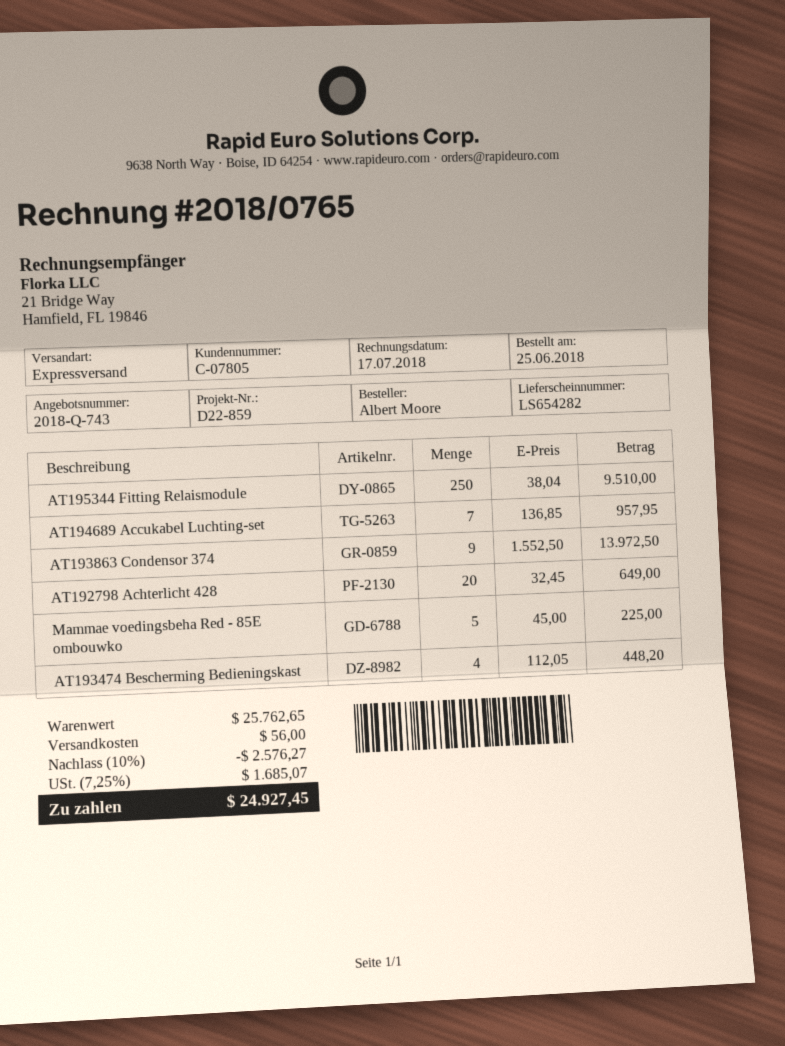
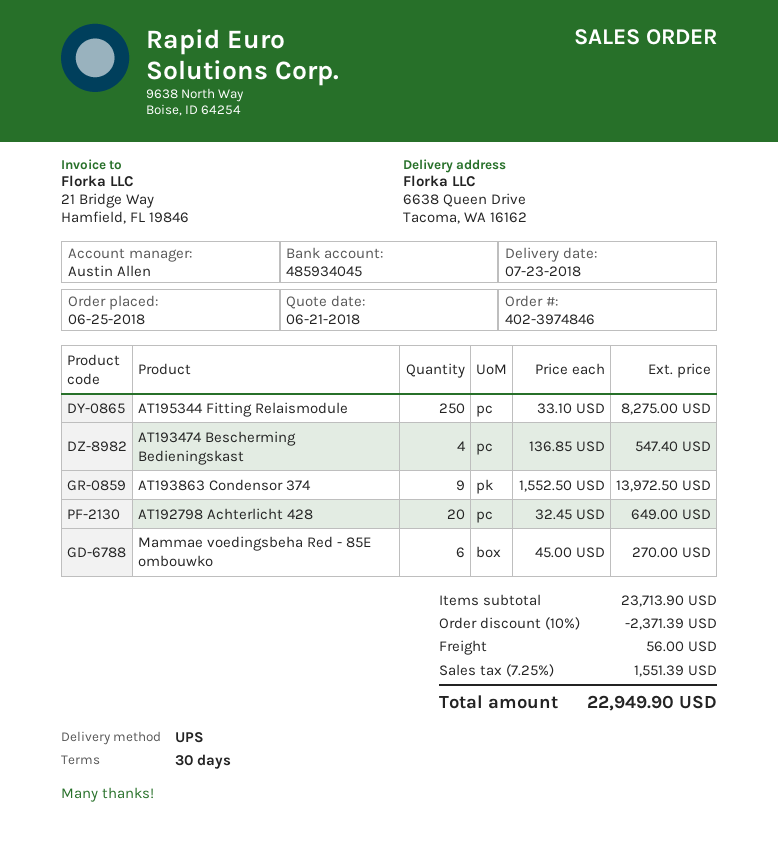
shipping method: express -> UPS
AT195344 Fitting Relaismodule: 250 x 38.04 = 9510.00 -> 250 x 33.10 = 8275.00
AT194689 Accukabel Luchting-set: 7 x 136.85 = 957.95 -> none
Mammae voedingsbeha Red - 85E ombouwko: 5 x 45.00 = 225.00 -> 6 x 45.00 = 270.00
AT193474 Bescherming Bedieningskast: 4 x 112.05 = 448.20 -> 4 x 136.85 = 547.40
subtotal: 25762.65 -> 23713.90
discount: 10% = 2576.27 -> 10% = 2371.39
tax: 7.25% = 1685.07 -> 7.25% = 1551.39
total: 24927.45 -> 22949.90

